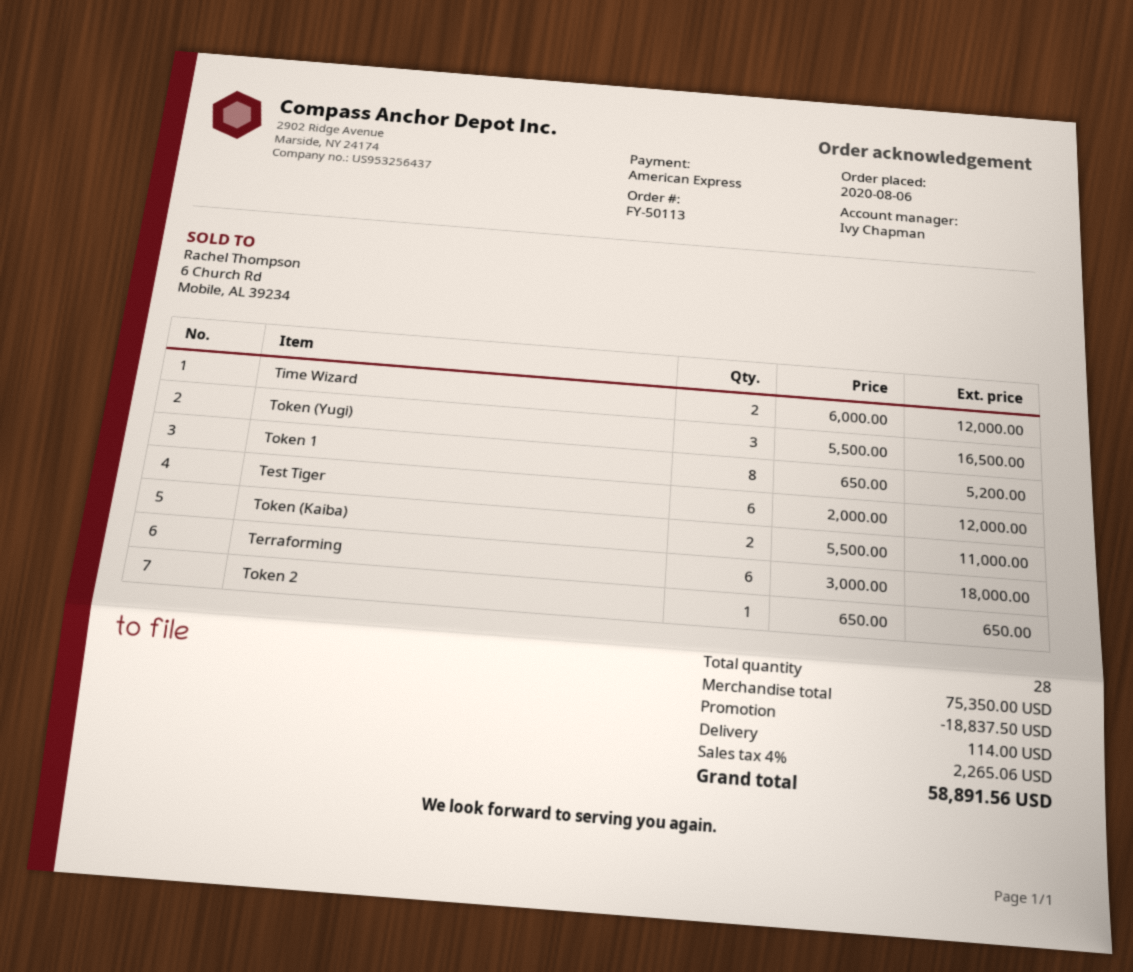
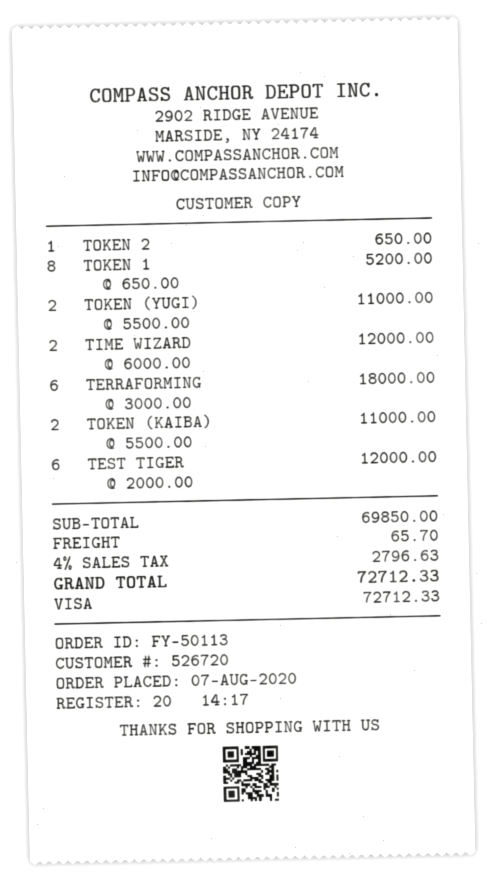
order date: 2020-08-06 -> 2020-08-07
payment method: American Express -> Visa
Token (Yugi): 3 x 5500.00 = 16500.00 -> 2 x 5500.00 = 11000.00
subtotal: 75350.00 -> 69850.00
discount: 18837.50 -> none
shipping: 114.00 -> 65.70
tax: 4% = 2265.06 -> 4% = 2796.63
total: 58891.56 -> 72712.33

